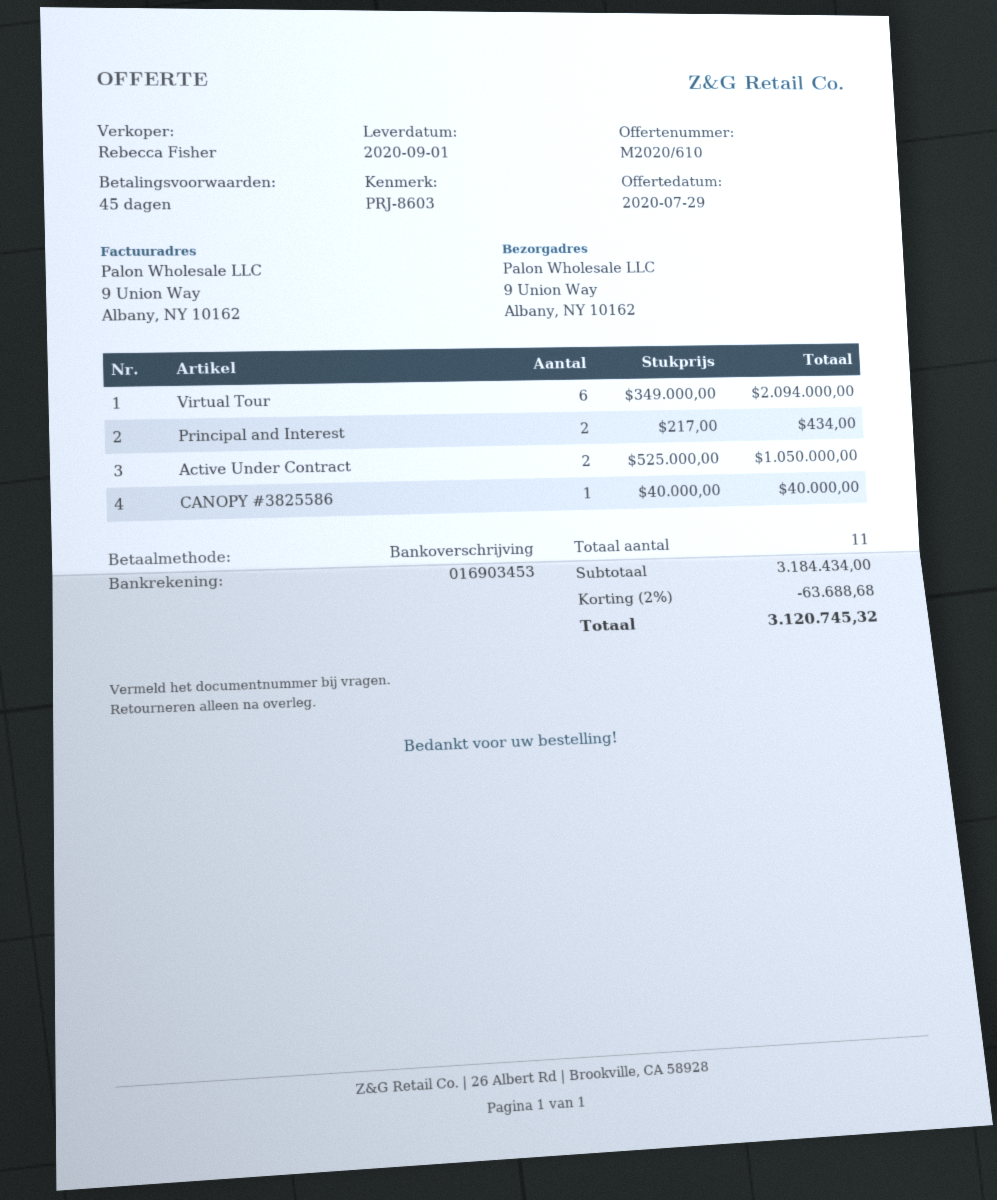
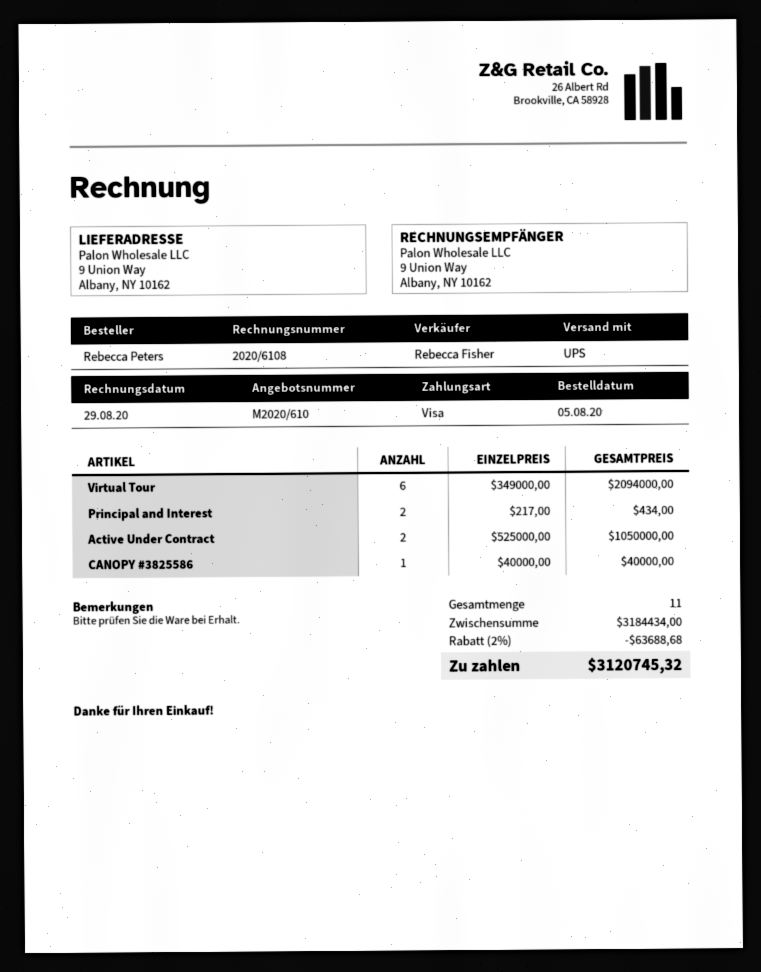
payment method: bank transfer -> Visa

